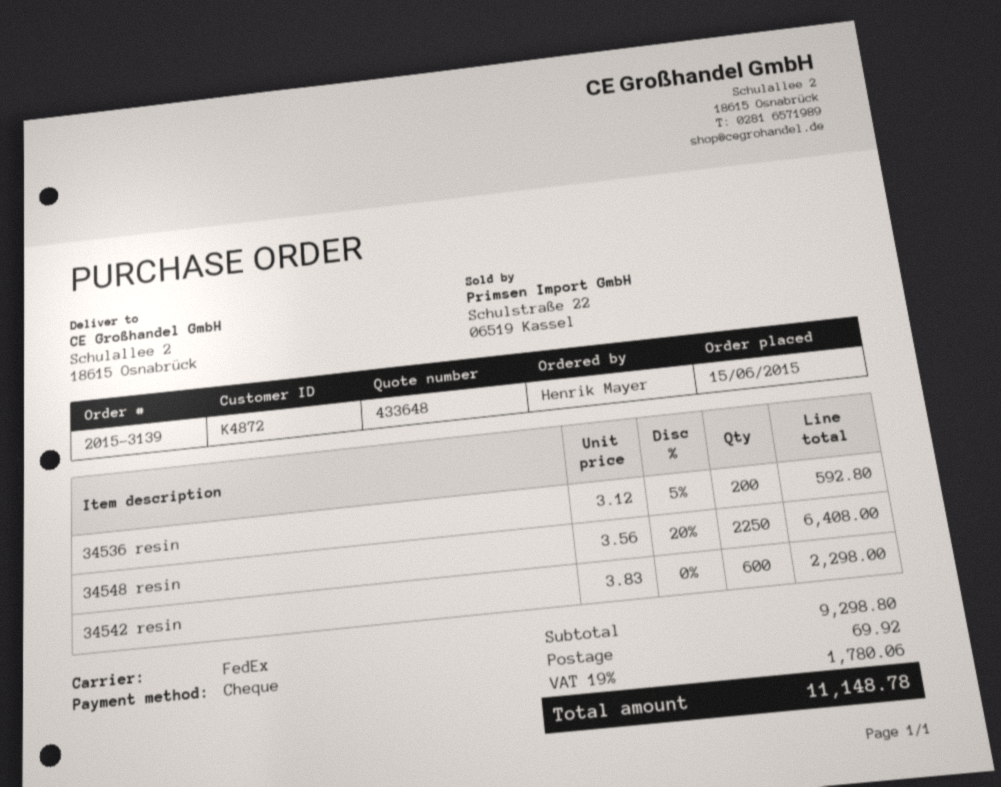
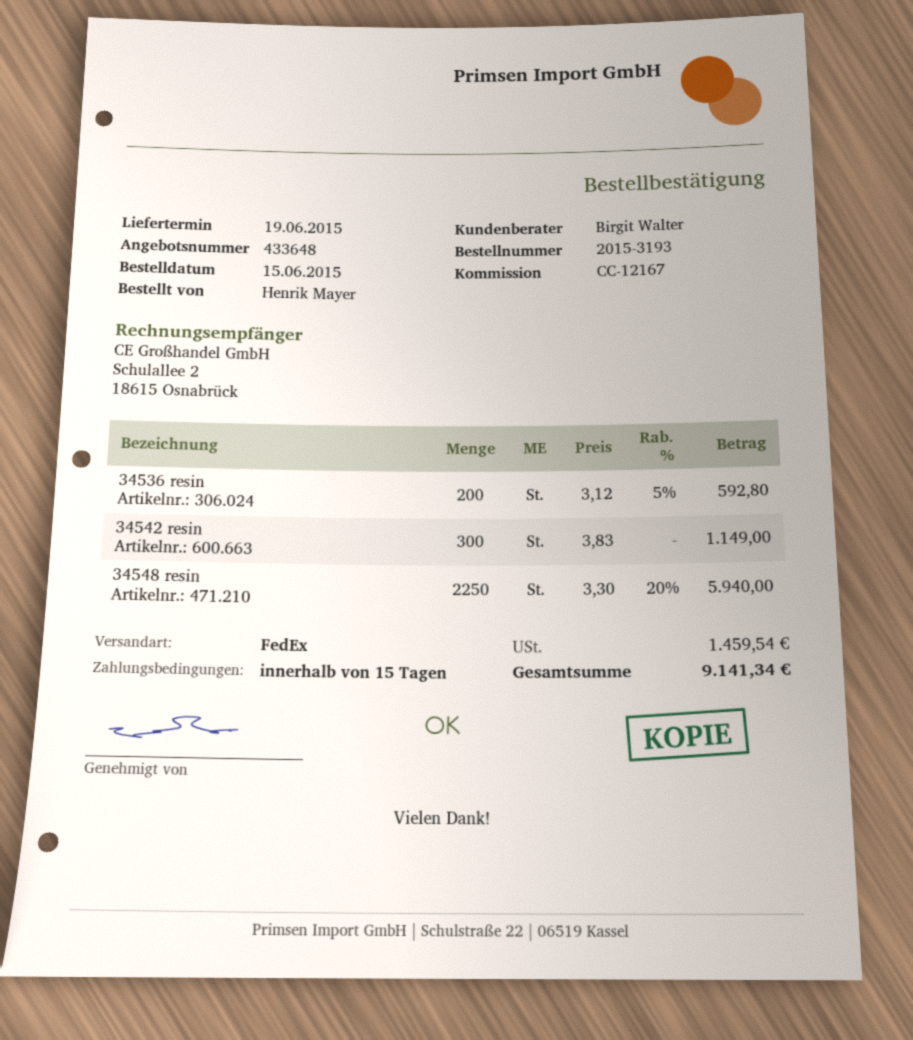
order number: 2015-3139 -> 2015-3193
34548 resin: 2250 x 3.56 - 20% = 6408.00 -> 2250 x 3.30 - 20% = 5940.00
34542 resin: 600 x 3.83 = 2298.00 -> 300 x 3.83 = 1149.00
shipping: 69.92 -> none
tax: 1780.06 -> 1459.54
total: 11148.78 -> 9141.34

